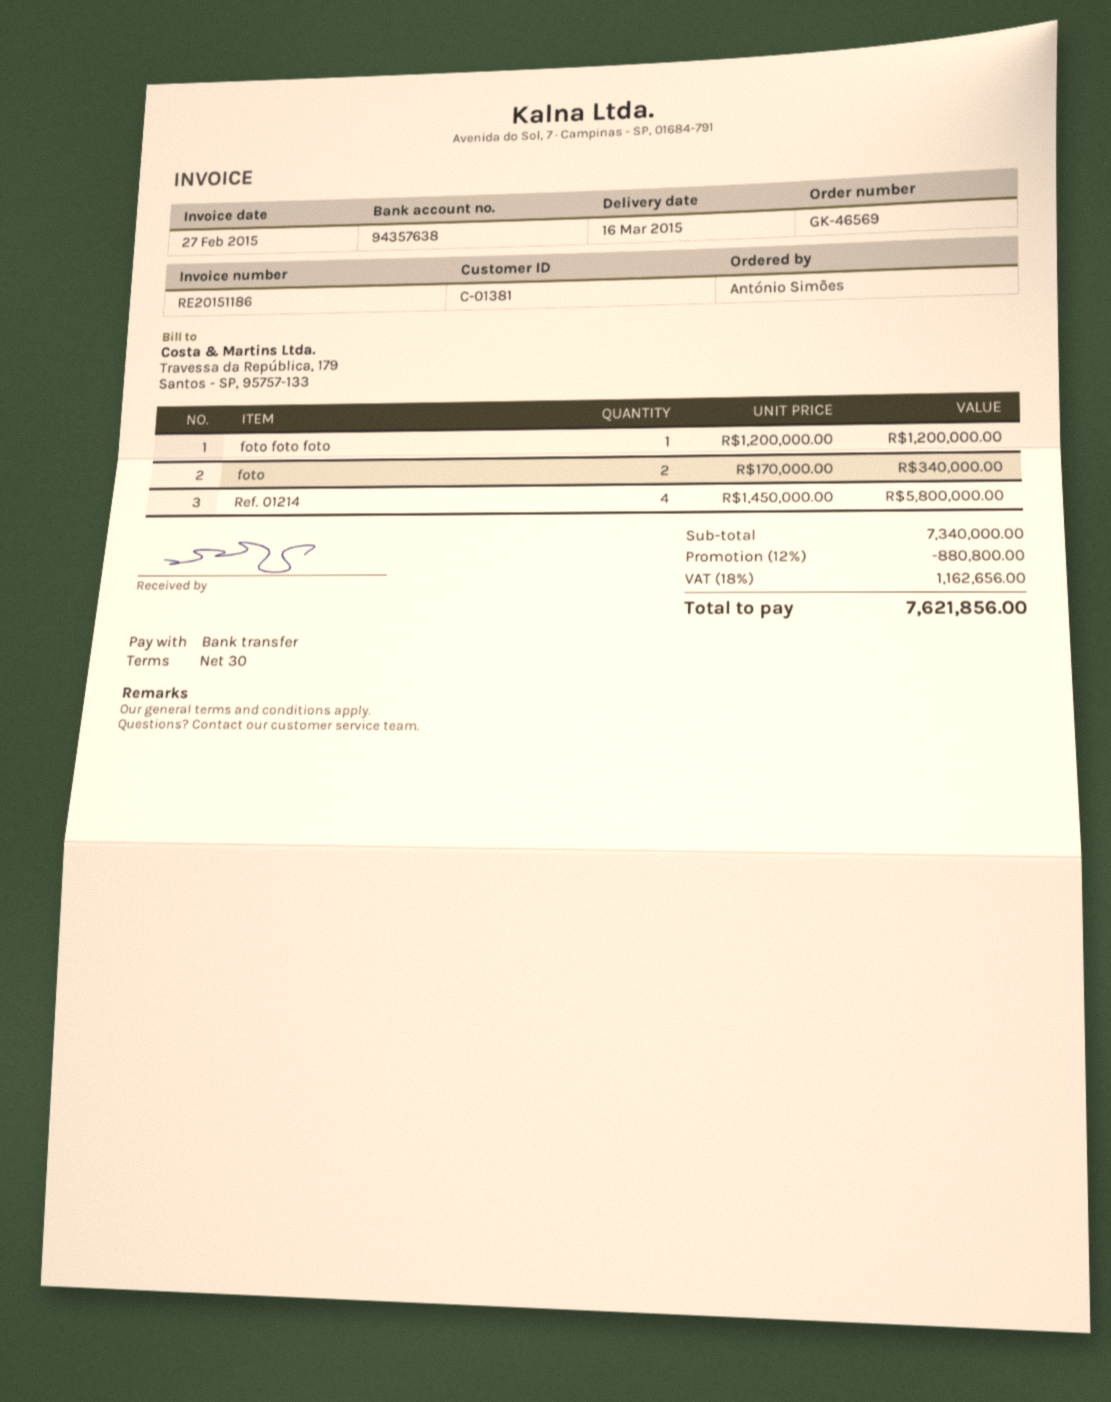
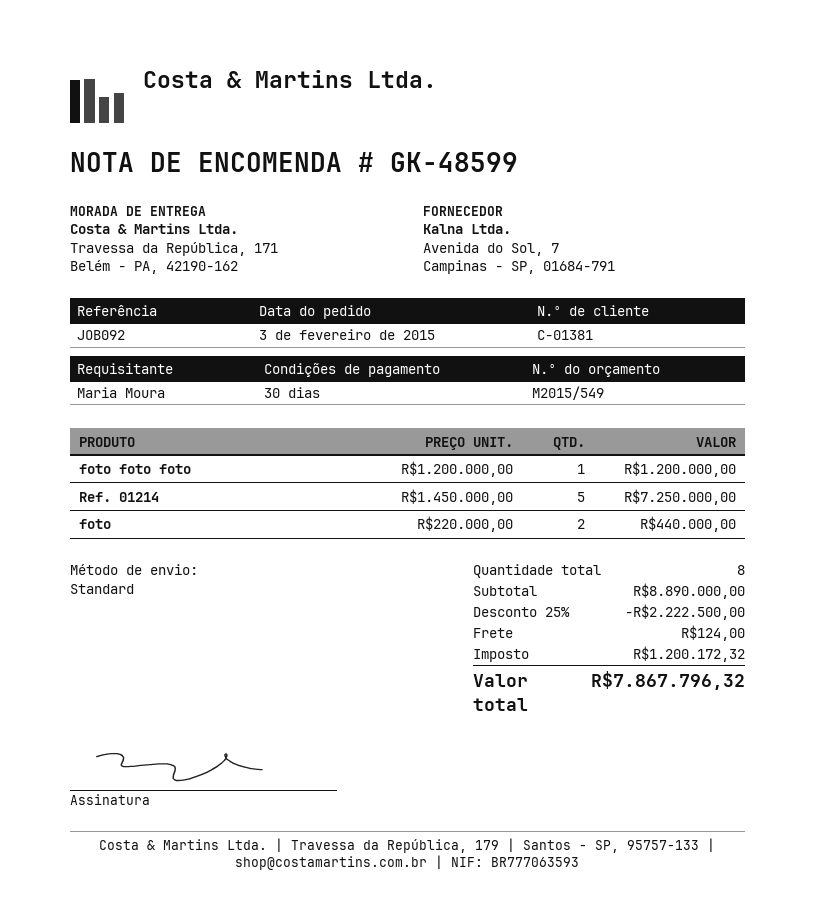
order number: GK-46569 -> GK-48599
ordered by: António Simões -> Maria Moura
foto: 2 x 170000.00 = 340000.00 -> 2 x 220000.00 = 440000.00
Ref. 01214: 4 x 1450000.00 = 5800000.00 -> 5 x 1450000.00 = 7250000.00
subtotal: 7340000.00 -> 8890000.00
discount: 12% = 880800.00 -> 25% = 2222500.00
shipping: none -> 124.00
tax: 1162656.00 -> 1200172.32
total: 7621856.00 -> 7867796.32

